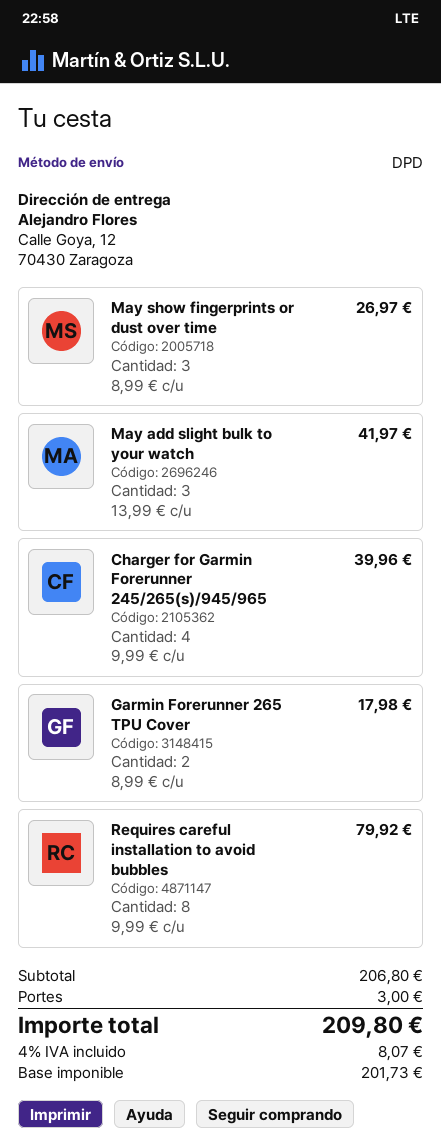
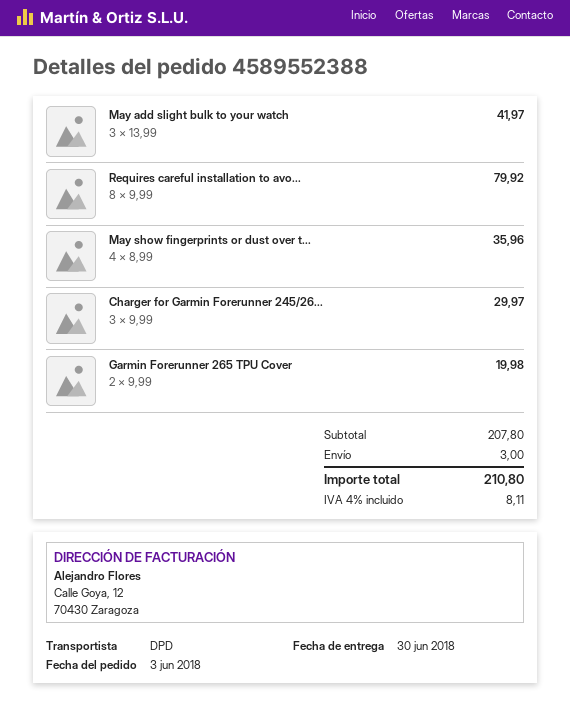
May show fingerprints or dust over time: 3 x 8.99 = 26.97 -> 4 x 8.99 = 35.96
Charger for Garmin Forerunner 245/265(s)/945/965: 4 x 9.99 = 39.96 -> 3 x 9.99 = 29.97
Garmin Forerunner 265 TPU Cover: 2 x 8.99 = 17.98 -> 2 x 9.99 = 19.98
subtotal: 206.80 -> 207.80
tax: 4% = 8.07 -> 4% = 8.11
total: 209.80 -> 210.80

